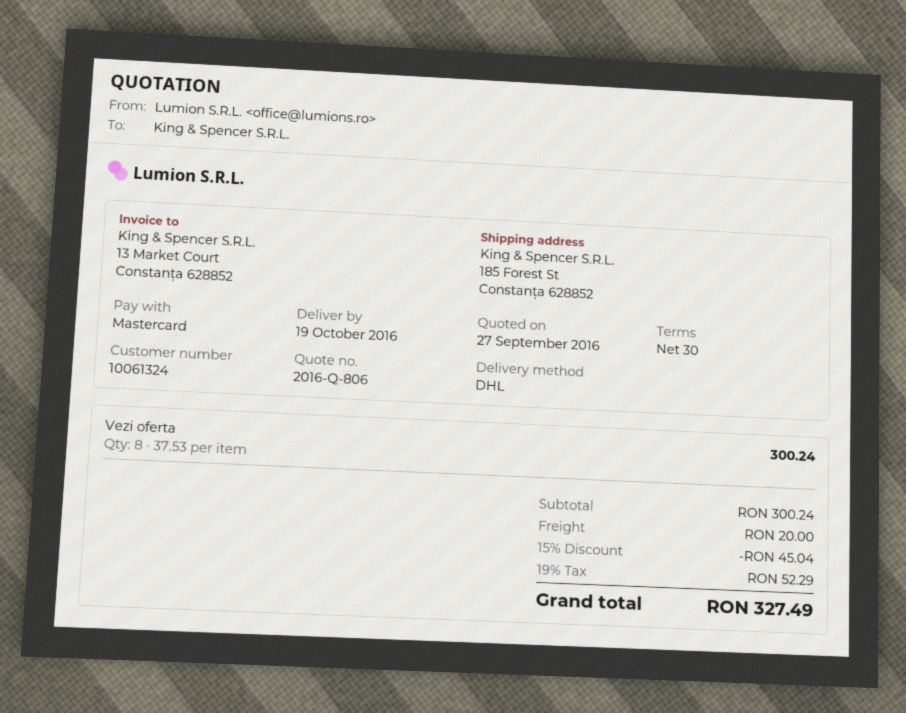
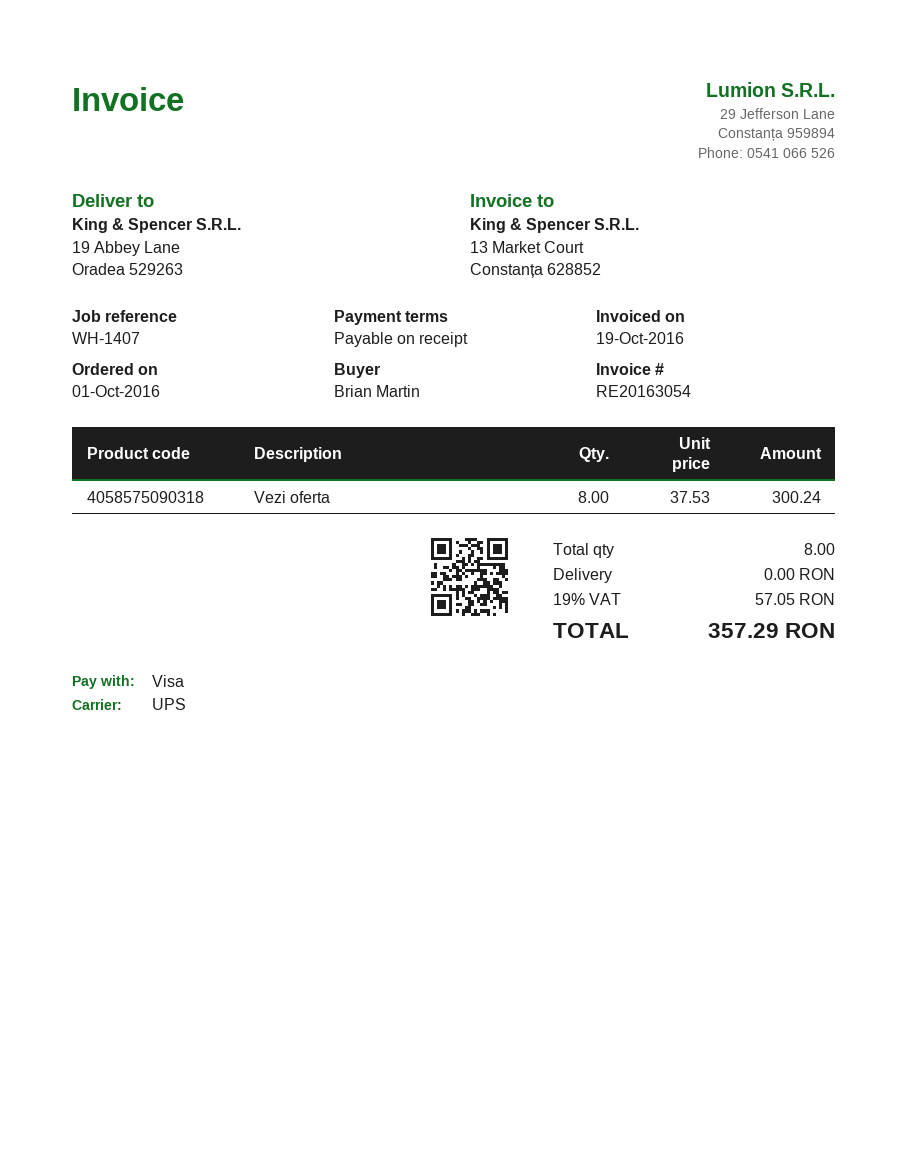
payment terms: 30 days -> on receipt
payment method: Mastercard -> Visa
shipping method: DHL -> UPS
ship to: 185 Forest St, Constanța 628852 -> 19 Abbey Lane, Oradea 529263
discount: 15% = 45.04 -> none
shipping: 20.00 -> 0.00
tax: 19% = 52.29 -> 19% = 57.05
total: 327.49 -> 357.29

